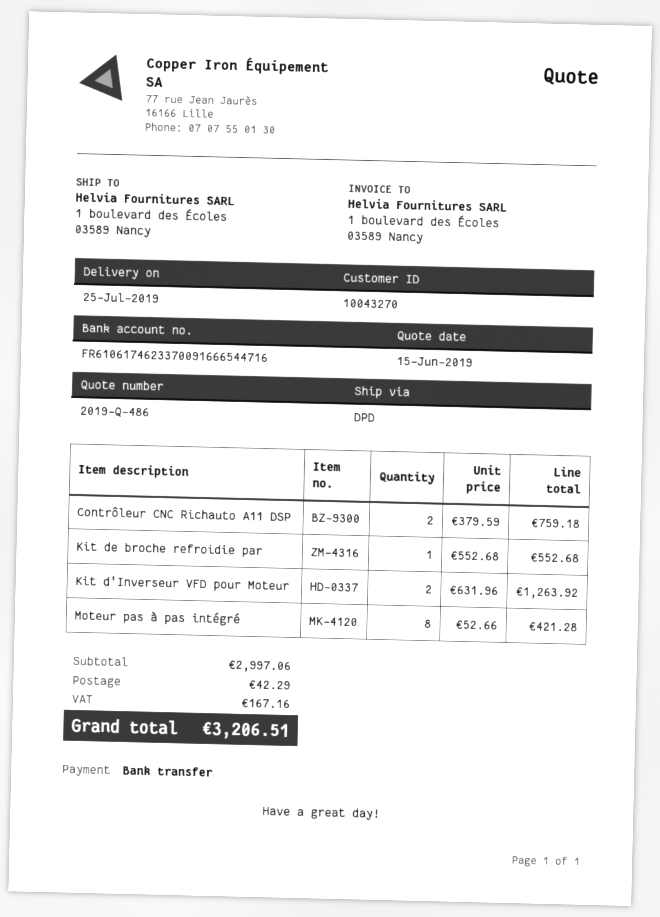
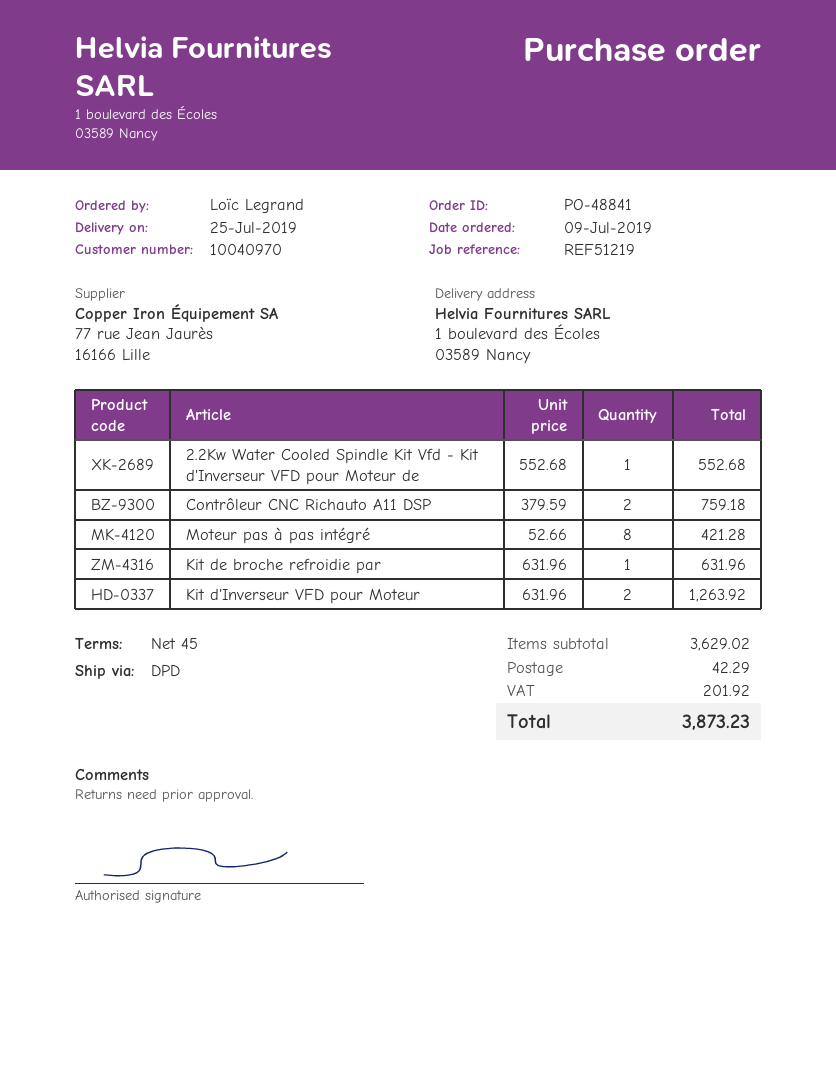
customer number: 10043270 -> 10040970
Kit de broche refroidie par: 1 x 552.68 = 552.68 -> 1 x 631.96 = 631.96
2.2Kw Water Cooled Spindle Kit Vfd - Kit d'Inverseur VFD pour Moteur de: none -> 1 x 552.68 = 552.68
subtotal: 2997.06 -> 3629.02
tax: 167.16 -> 201.92
total: 3206.51 -> 3873.23

